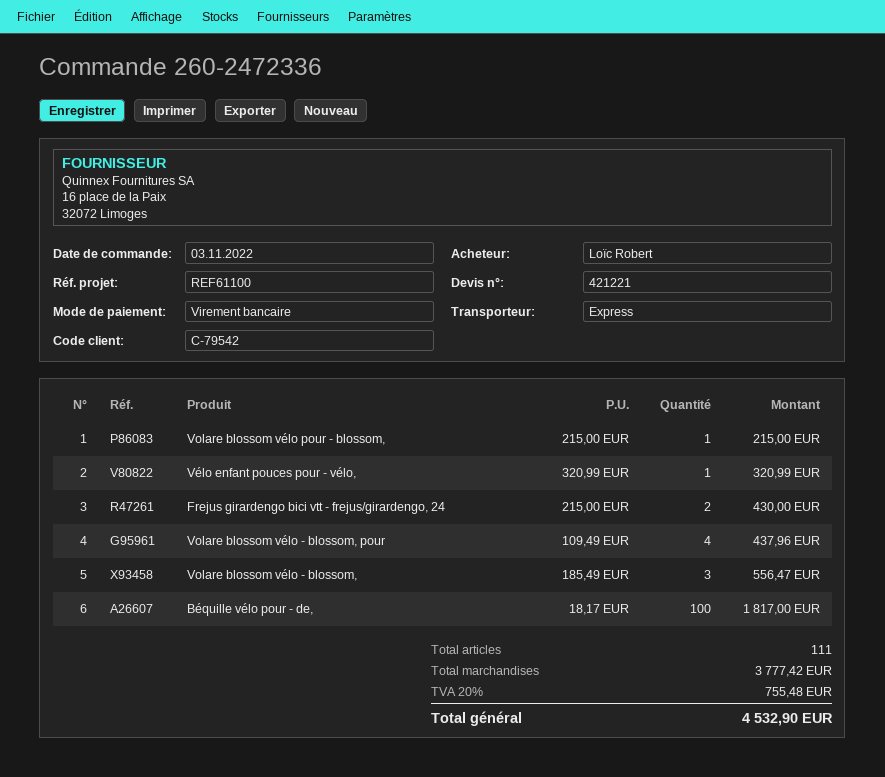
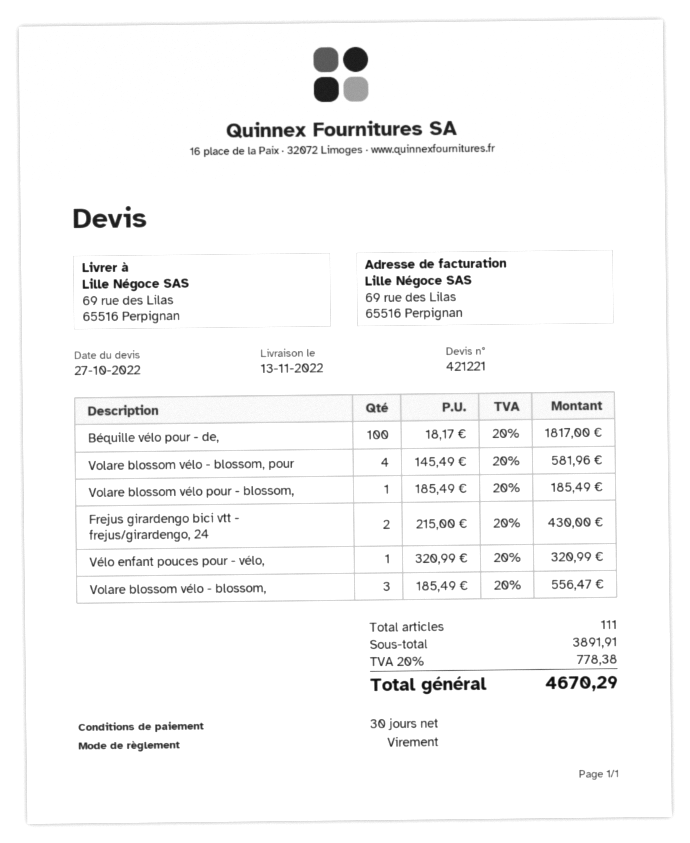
Volare blossom vélo pour - blossom,: 1 x 215.00 = 215.00 -> 1 x 185.49 = 185.49
Volare blossom vélo - blossom, pour: 4 x 109.49 = 437.96 -> 4 x 145.49 = 581.96
subtotal: 3777.42 -> 3891.91
tax: 20% = 755.48 -> 20% = 778.38
total: 4532.90 -> 4670.29

